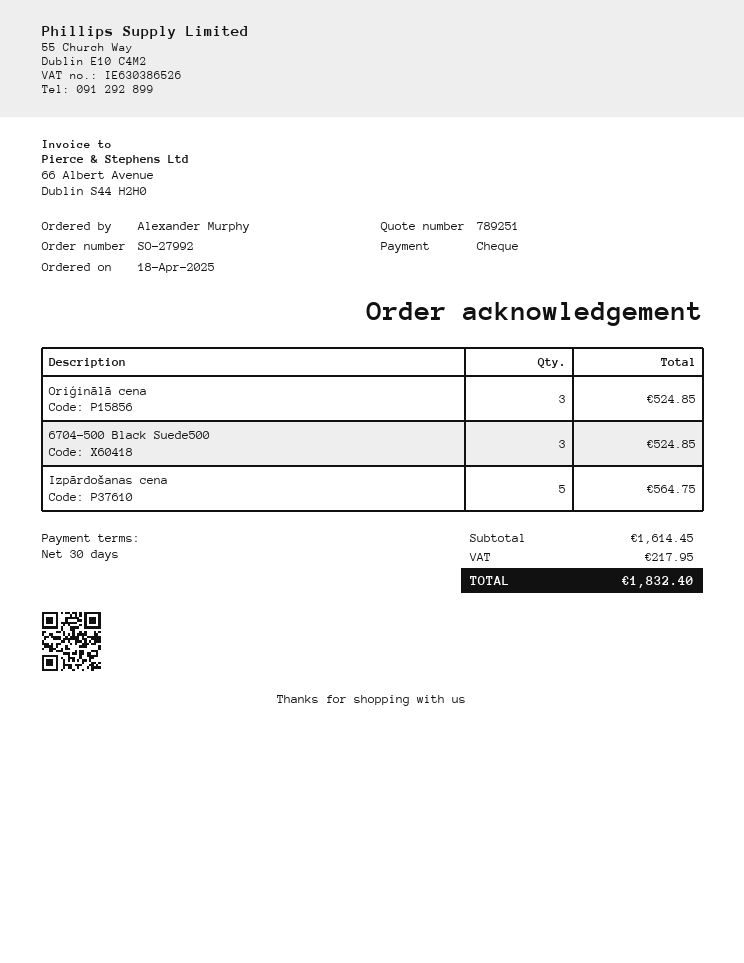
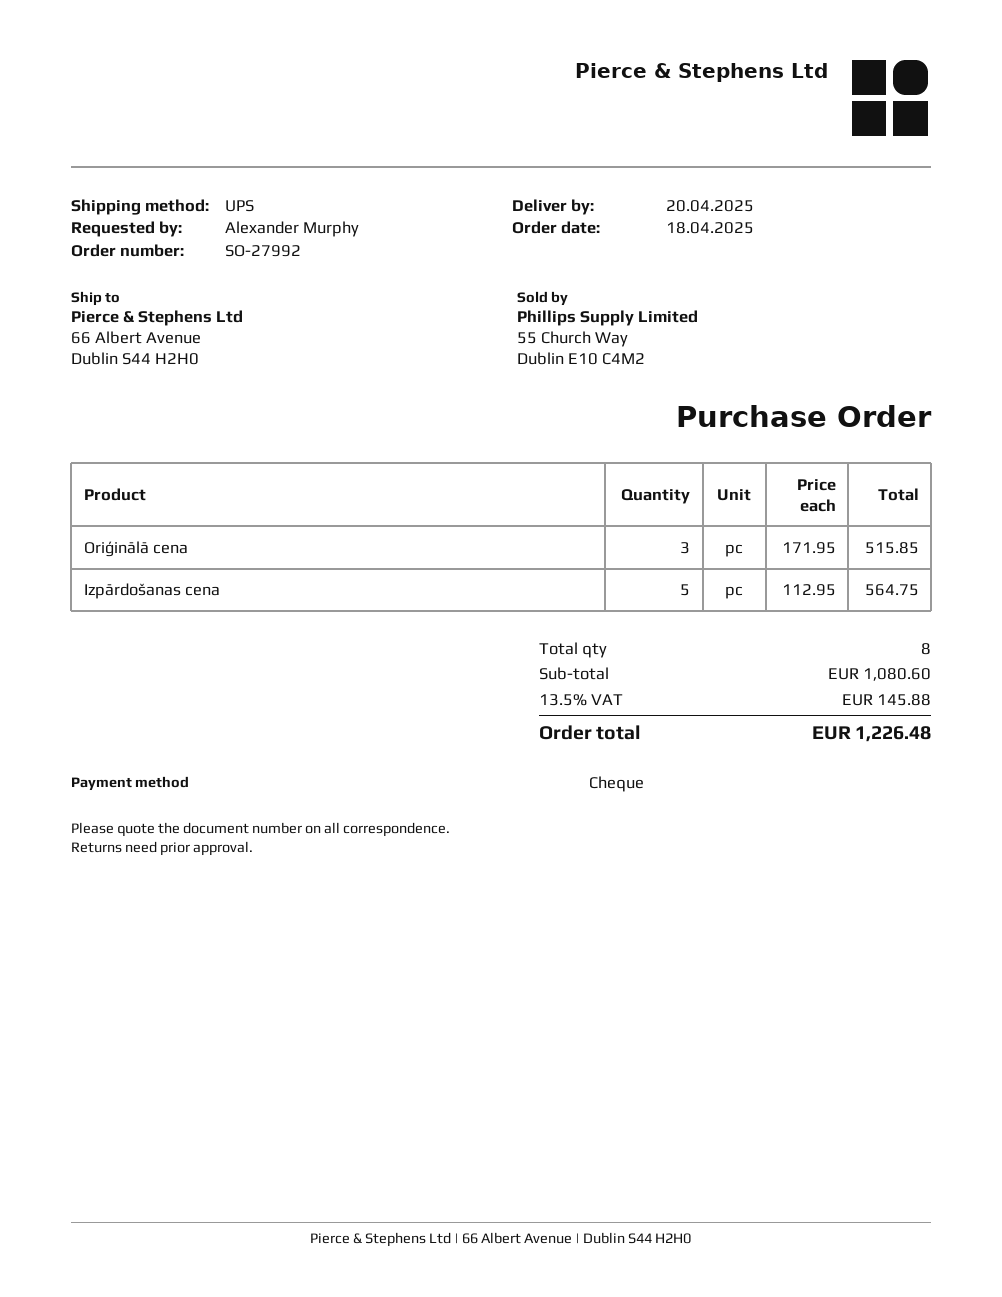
Oriģinālā cena: 3 for 524.85 -> 3 for 515.85
6704-500 Black Suede500: 3 for 524.85 -> none
subtotal: 1614.45 -> 1080.60
tax: 217.95 -> 145.88
total: 1832.40 -> 1226.48

